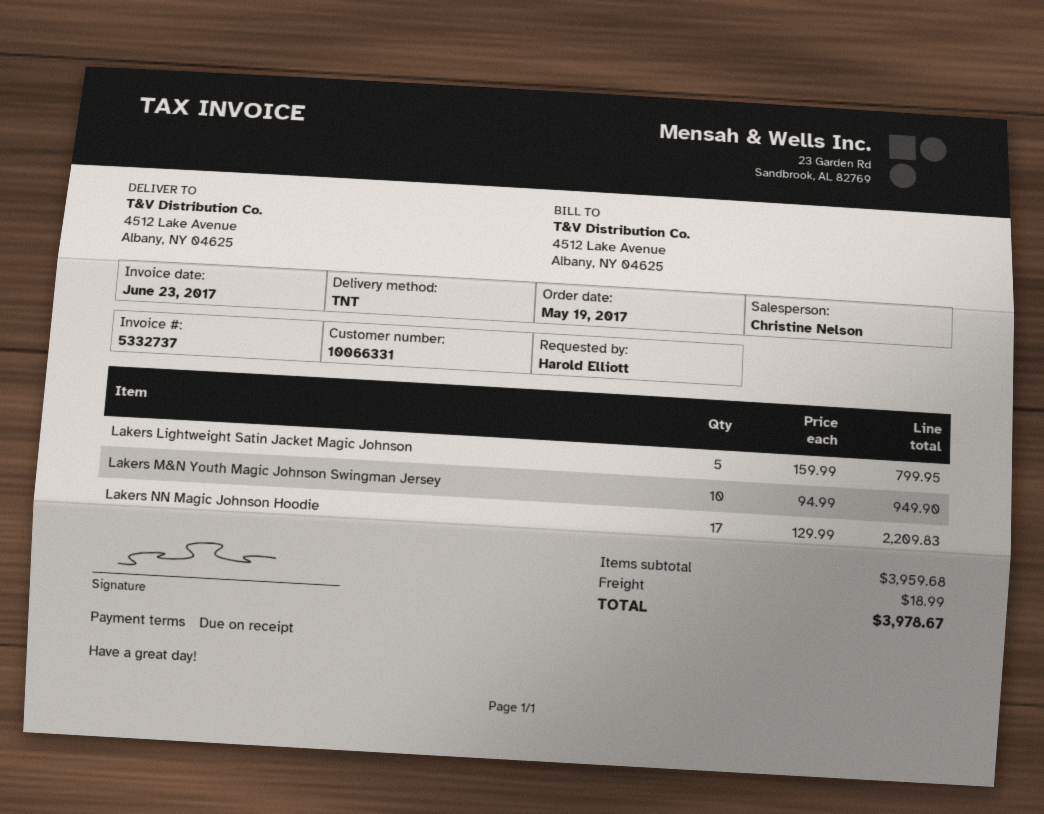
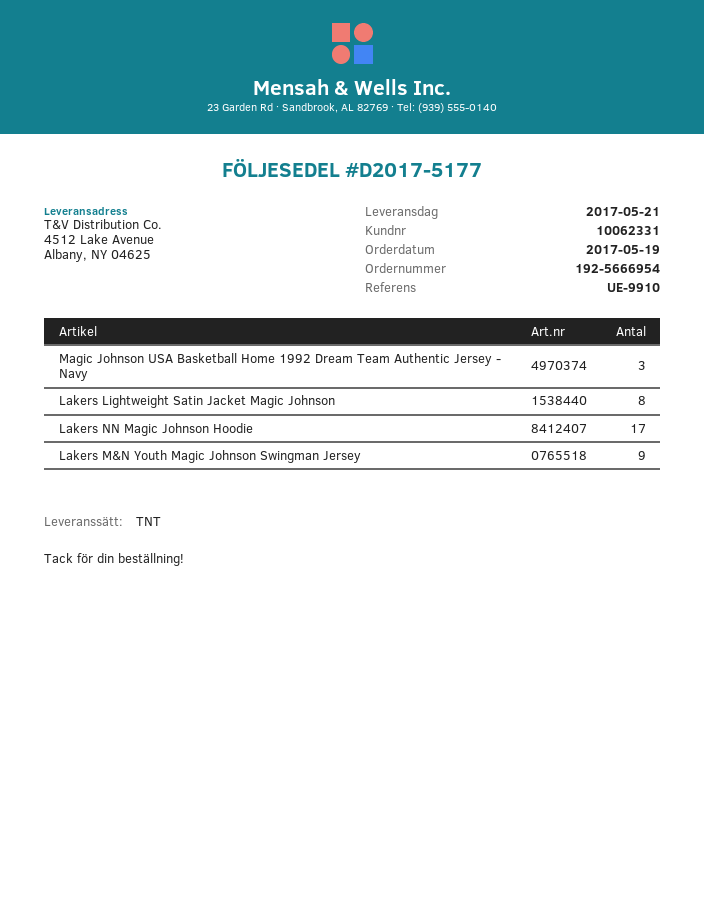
customer number: 10066331 -> 10062331
Lakers Lightweight Satin Jacket Magic Johnson: 5 -> 8
Lakers M&N Youth Magic Johnson Swingman Jersey: 10 -> 9
Magic Johnson USA Basketball Home 1992 Dream Team Authentic Jersey - Navy: none -> 3

